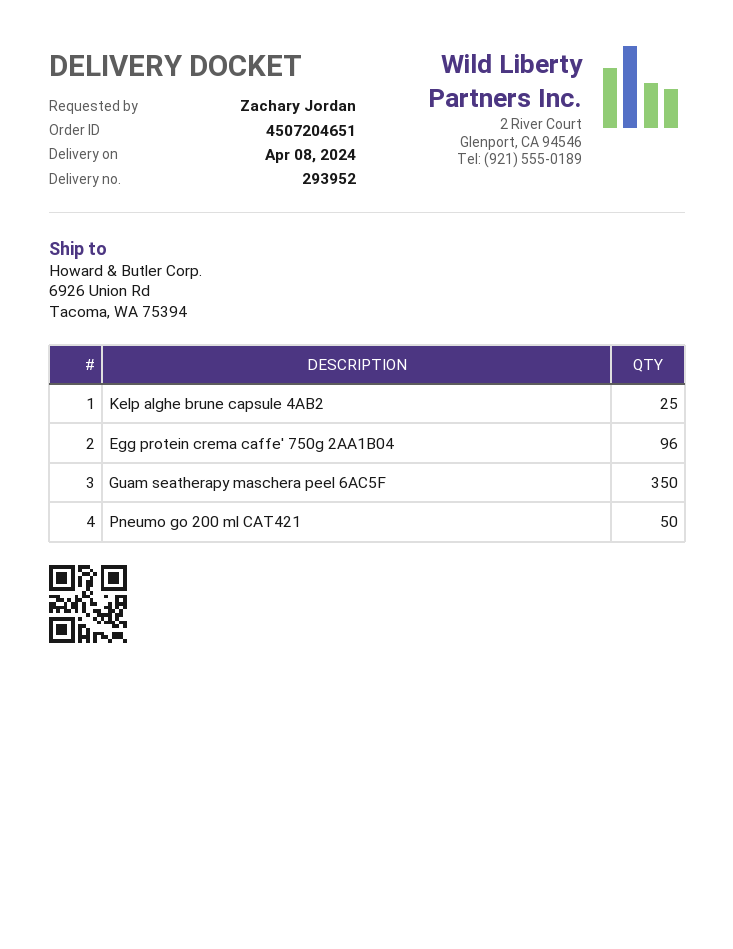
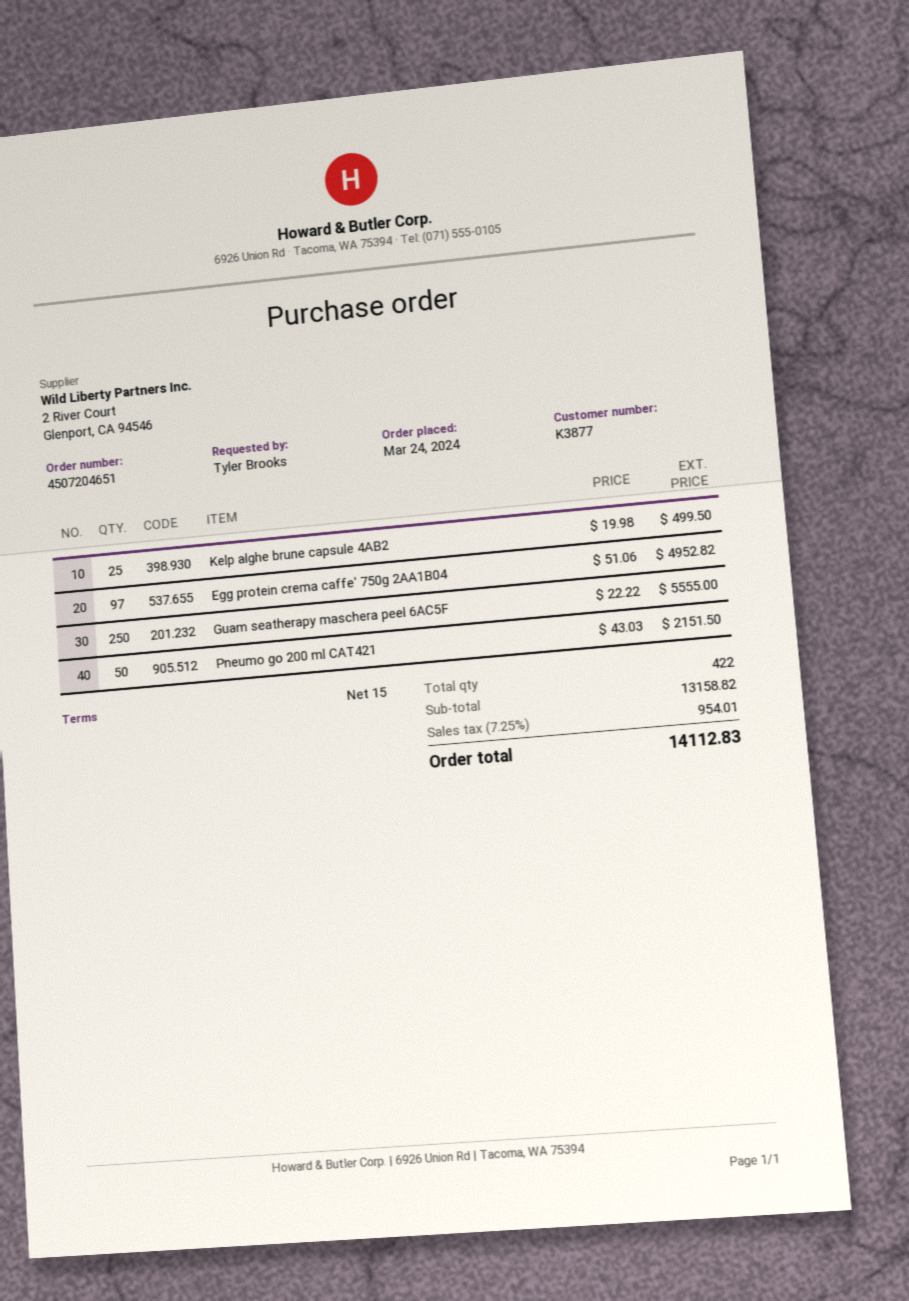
ordered by: Zachary Jordan -> Tyler Brooks
Egg protein crema caffe' 750g 2AA1B04: 96 -> 97
Guam seatherapy maschera peel 6AC5F: 350 -> 250

